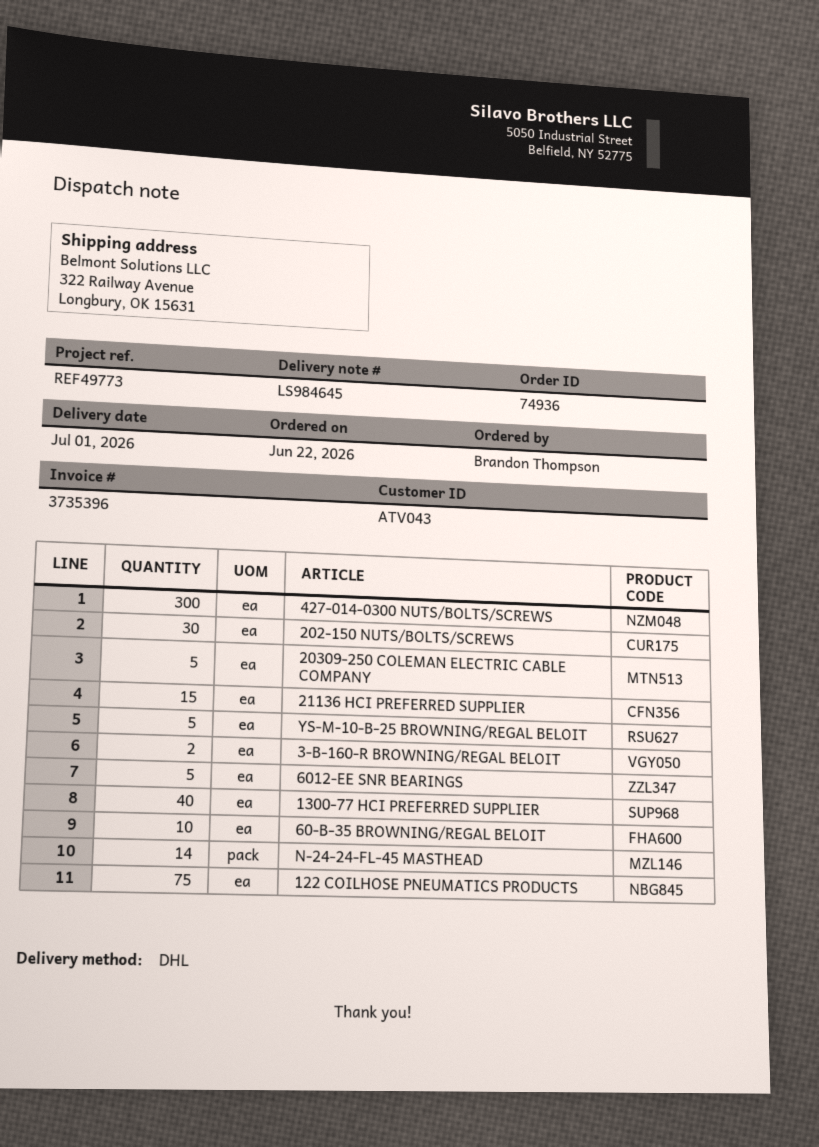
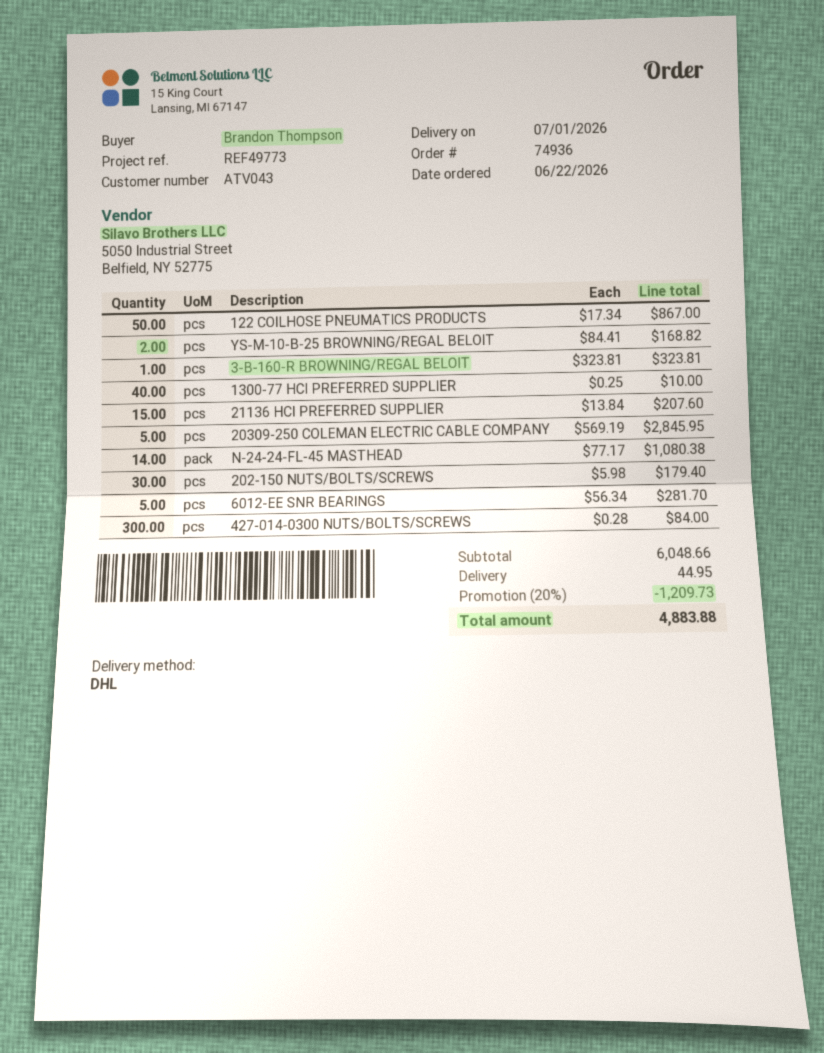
YS-M-10-B-25 BROWNING/REGAL BELOIT: 5 -> 2
3-B-160-R BROWNING/REGAL BELOIT: 2 -> 1
60-B-35 BROWNING/REGAL BELOIT: 10 -> none
122 COILHOSE PNEUMATICS PRODUCTS: 75 -> 50

